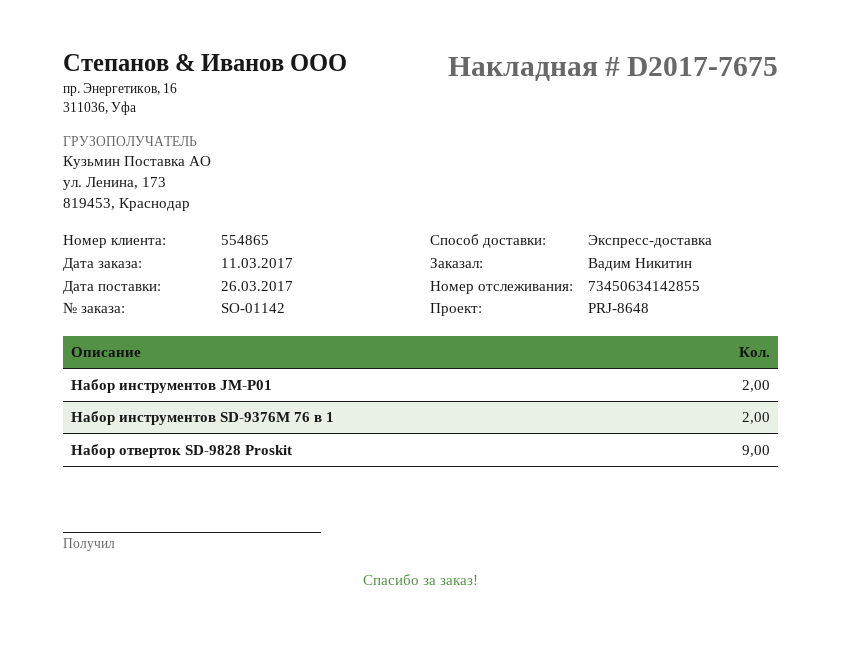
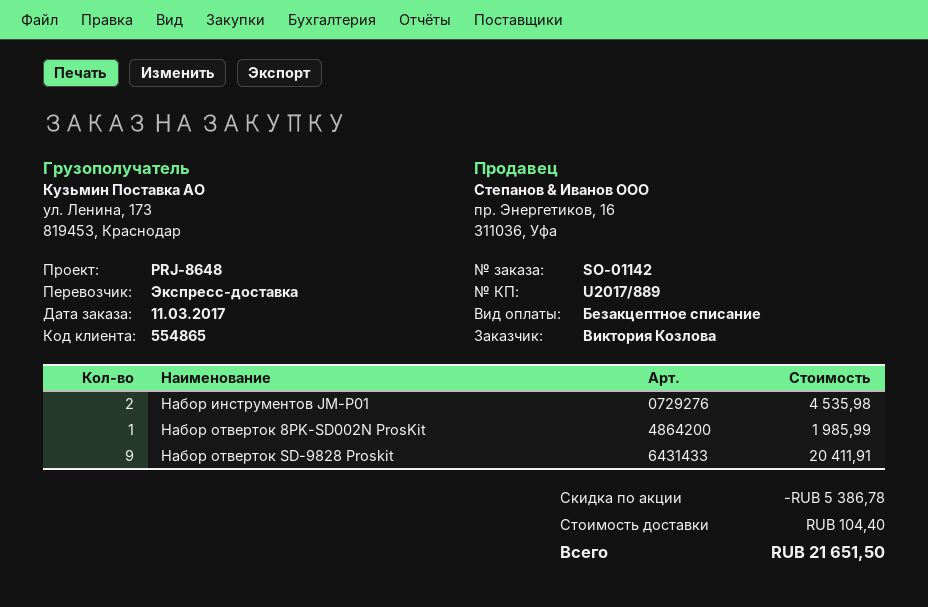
ordered by: Вадим Никитин -> Виктория Козлова
Набор инструментов SD-9376M 76 в 1: 2 -> none
Набор отверток 8PK-SD002N ProsKit: none -> 1

